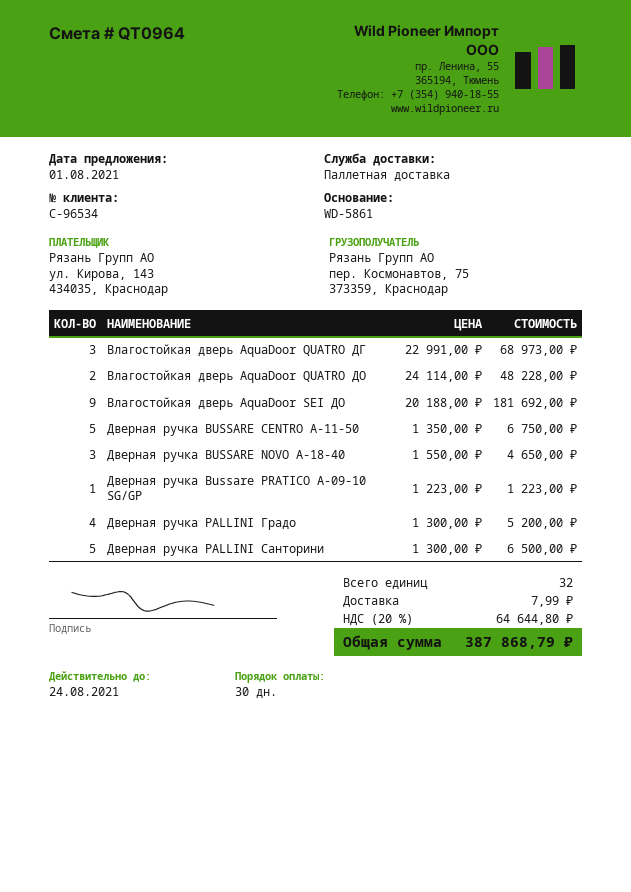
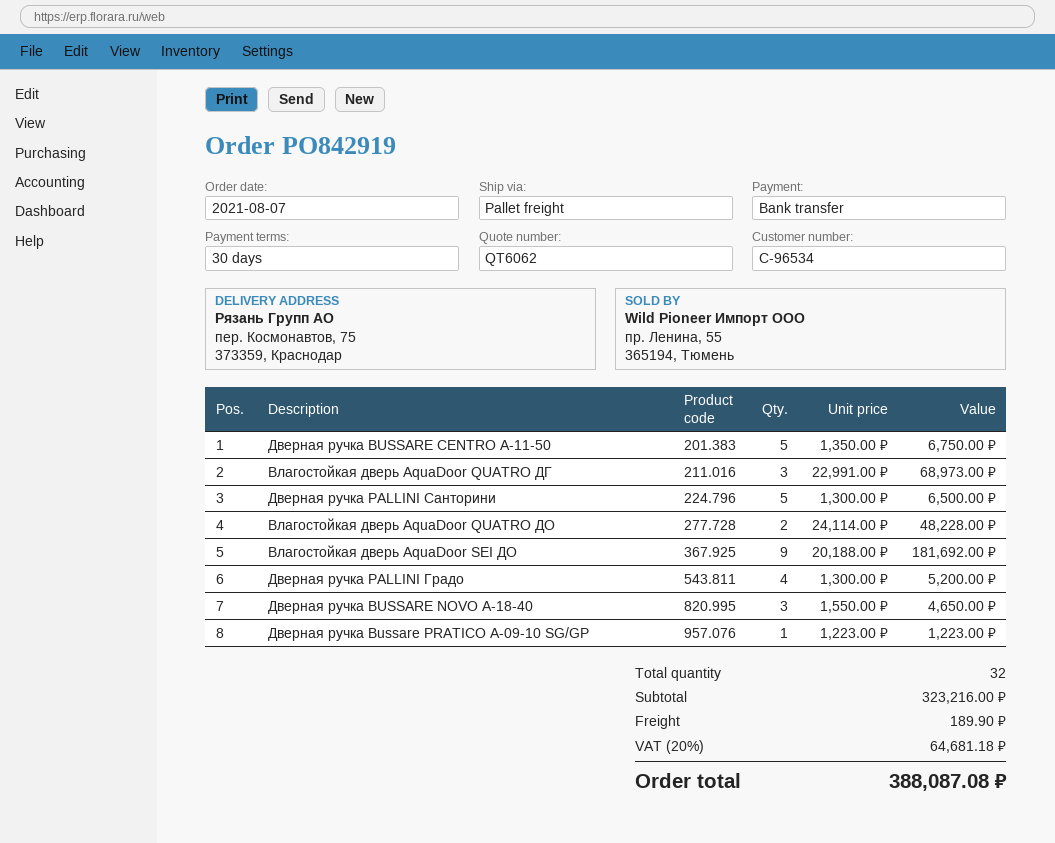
quote number: QT0964 -> QT6062
shipping: 7.99 -> 189.90
tax: 20% = 64644.80 -> 20% = 64681.18
total: 387868.79 -> 388087.08

